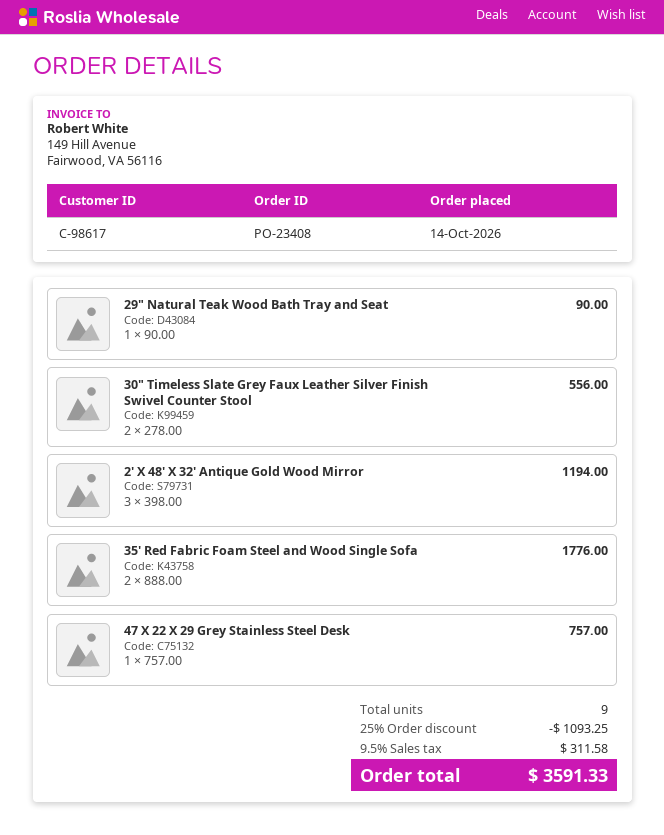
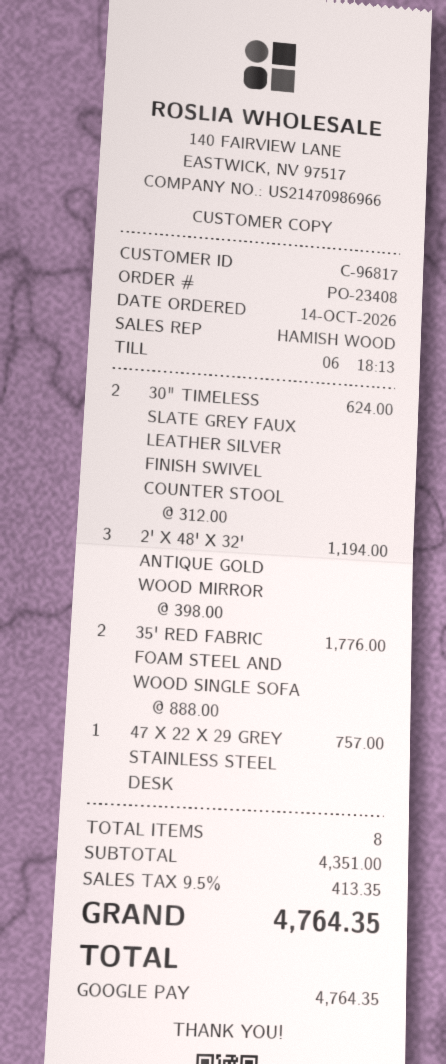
customer number: C-98617 -> C-96817
29" Natural Teak Wood Bath Tray and Seat: 1 x 90.00 = 90.00 -> none
30" Timeless Slate Grey Faux Leather Silver Finish Swivel Counter Stool: 2 x 278.00 = 556.00 -> 2 x 312.00 = 624.00
total quantity: 9 -> 8
discount: 25% = 1093.25 -> none
tax: 9.5% = 311.58 -> 9.5% = 413.35
total: 3591.33 -> 4764.35

